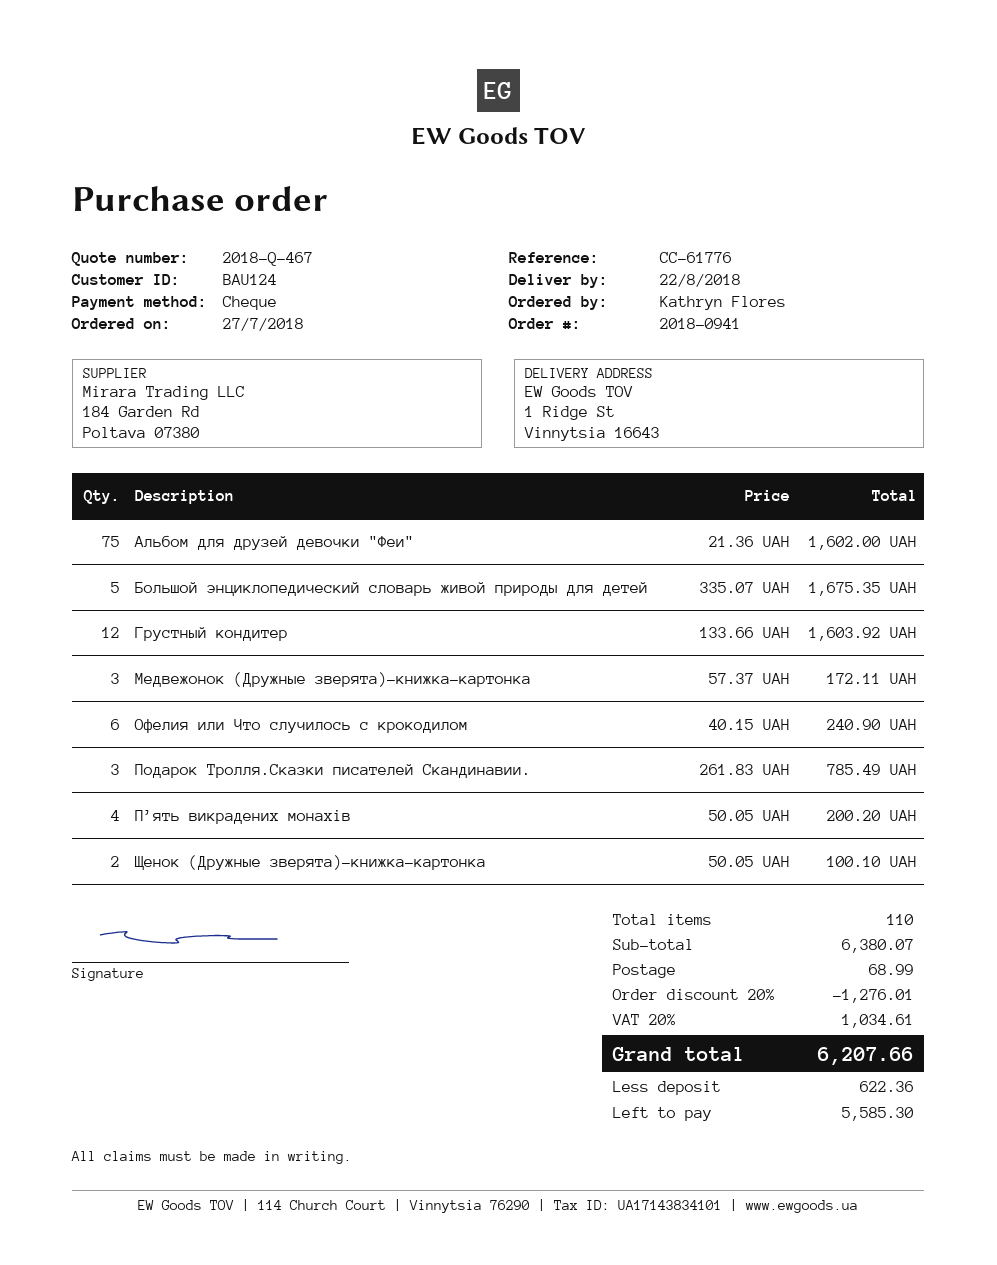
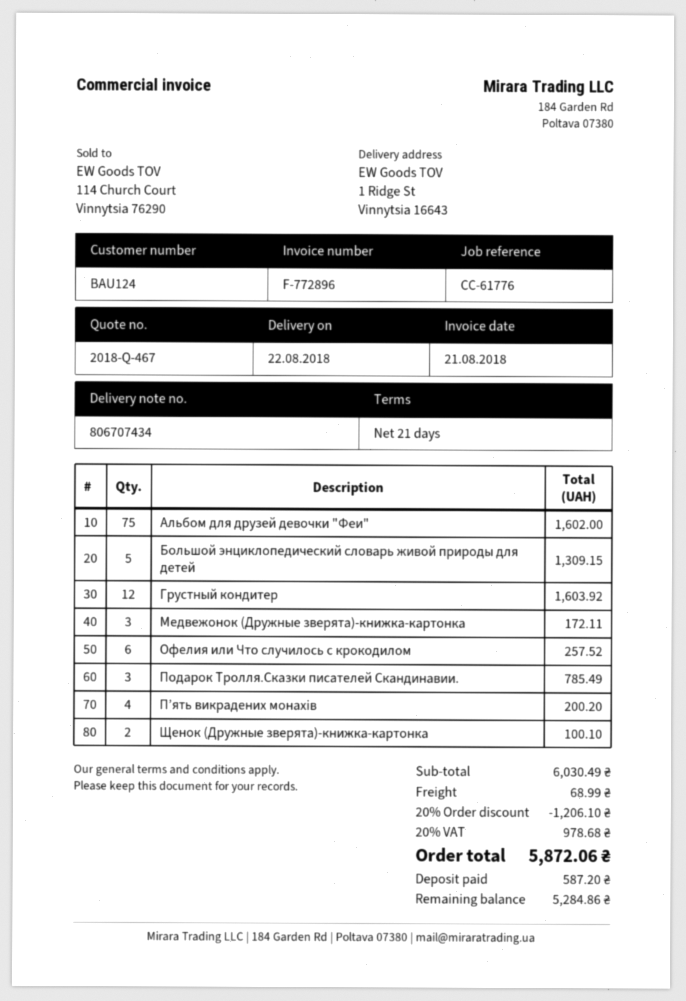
Большой энциклопедический словарь живой природы для детей: 5 for 1675.35 -> 5 for 1309.15
Офелия или Что случилось с крокодилом: 6 for 240.90 -> 6 for 257.52
subtotal: 6380.07 -> 6030.49
discount: 20% = 1276.01 -> 20% = 1206.10
tax: 20% = 1034.61 -> 20% = 978.68
total: 6207.66 -> 5872.06
deposit: 622.36 -> 587.20
balance: 5585.30 -> 5284.86

